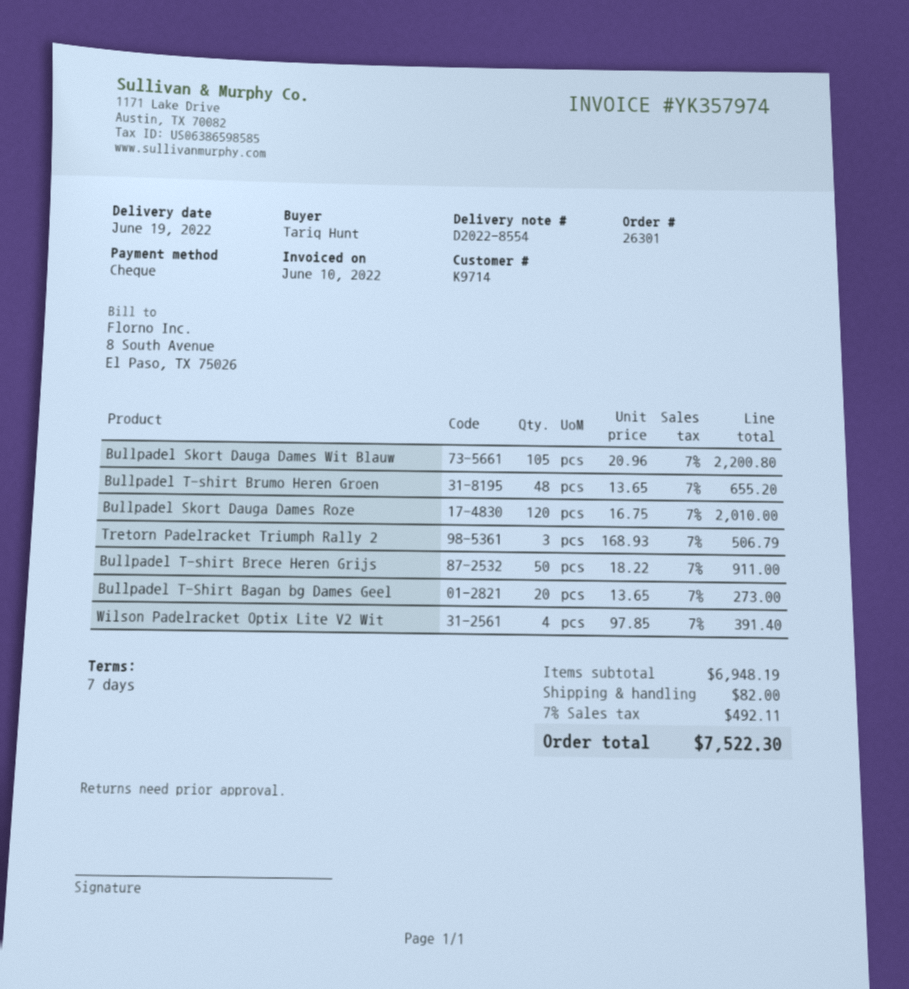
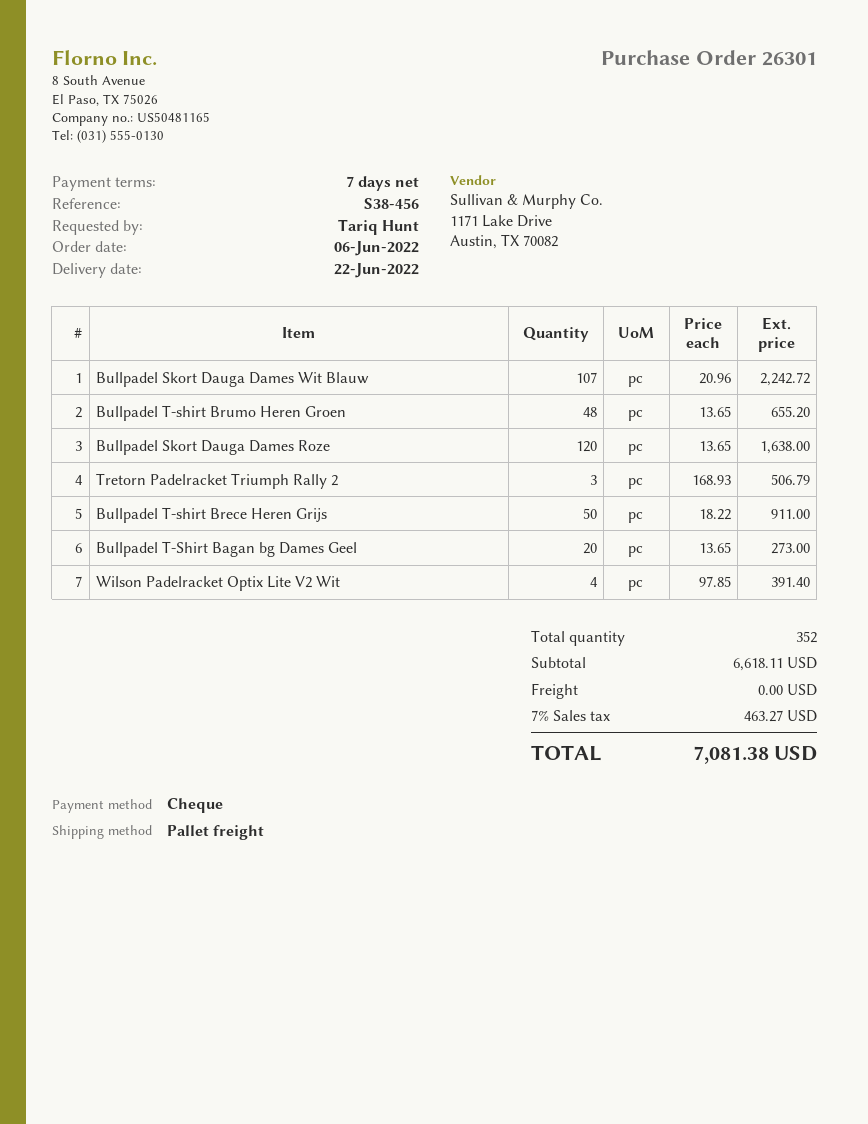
delivery date: 2022-06-19 -> 2022-06-22
Bullpadel Skort Dauga Dames Wit Blauw: 105 x 20.96 = 2200.80 -> 107 x 20.96 = 2242.72
Bullpadel Skort Dauga Dames Roze: 120 x 16.75 = 2010.00 -> 120 x 13.65 = 1638.00
subtotal: 6948.19 -> 6618.11
shipping: 82.00 -> 0.00
tax: 7% = 492.11 -> 7% = 463.27
total: 7522.30 -> 7081.38

